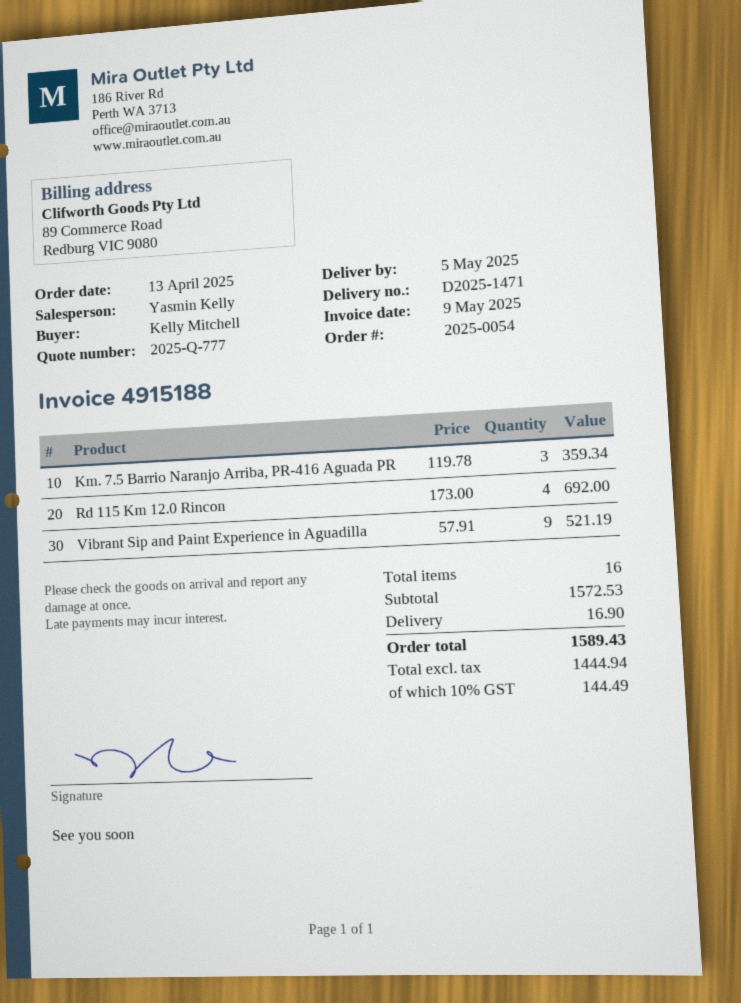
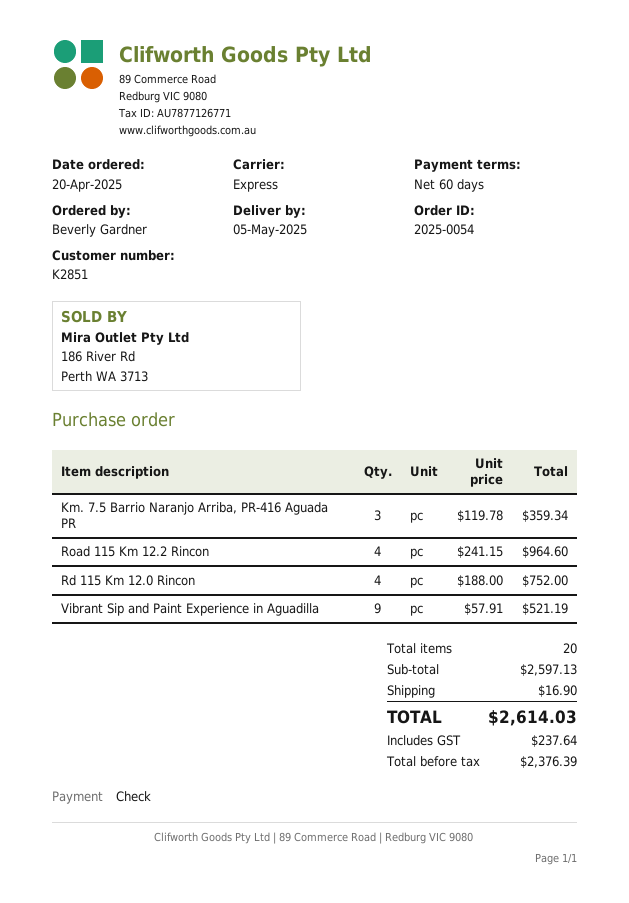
order date: 2025-04-13 -> 2025-04-20
ordered by: Kelly Mitchell -> Beverly Gardner
Rd 115 Km 12.0 Rincon: 4 x 173.00 = 692.00 -> 4 x 188.00 = 752.00
Road 115 Km 12.2 Rincon: none -> 4 x 241.15 = 964.60
total quantity: 16 -> 20
subtotal: 1572.53 -> 2597.13
net: 1444.94 -> 2376.39
tax: 144.49 -> 237.64
total: 1589.43 -> 2614.03

